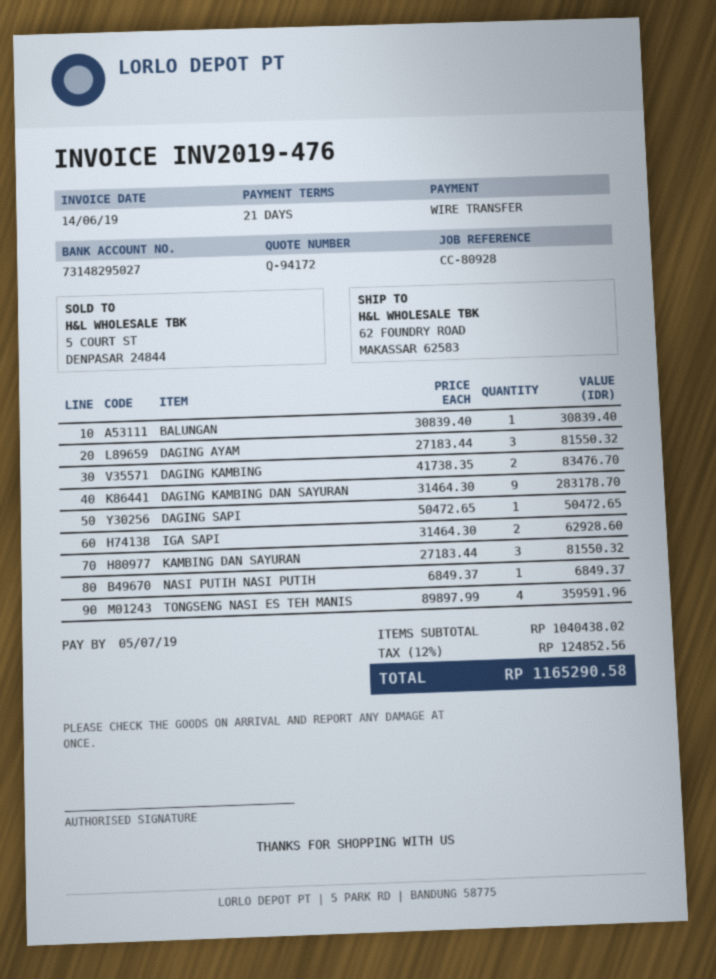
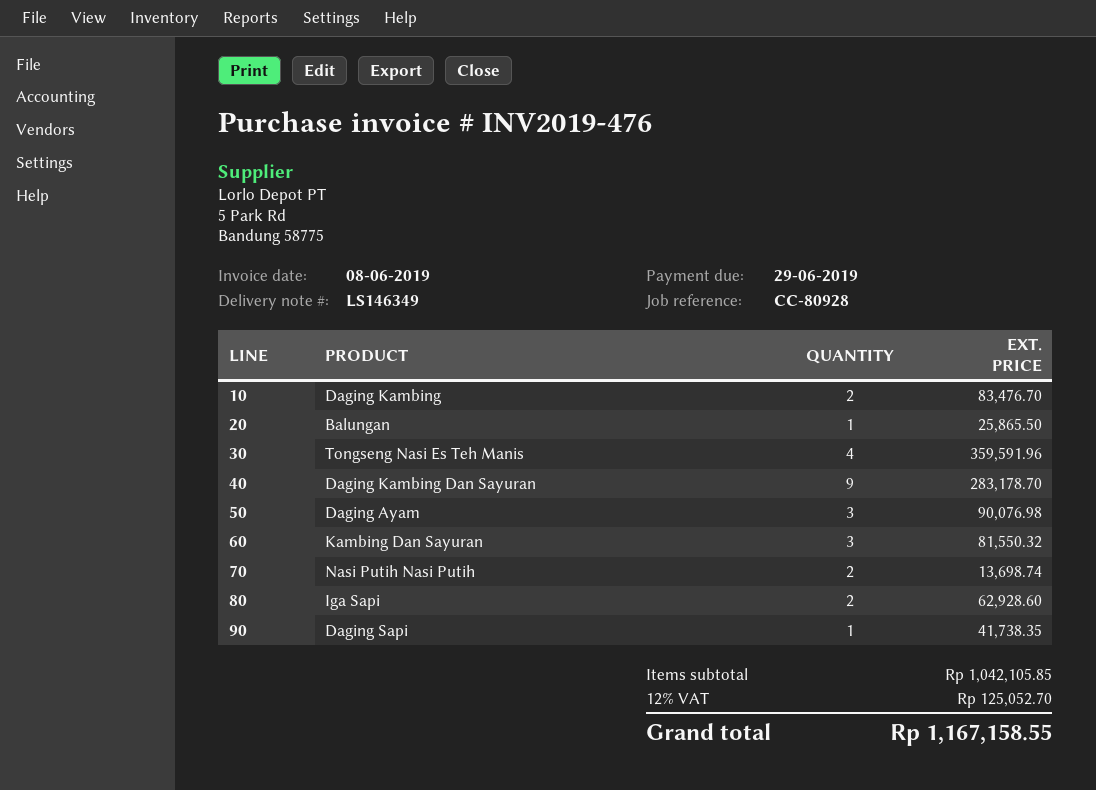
invoice date: 2019-06-14 -> 2019-06-08
due date: 2019-07-05 -> 2019-06-29
BALUNGAN: 1 for 30839.40 -> 1 for 25865.50
DAGING AYAM: 3 for 81550.32 -> 3 for 90076.98
DAGING SAPI: 1 for 50472.65 -> 1 for 41738.35
NASI PUTIH NASI PUTIH: 1 for 6849.37 -> 2 for 13698.74
subtotal: 1040438.02 -> 1042105.85
tax: 12% = 124852.56 -> 12% = 125052.70
total: 1165290.58 -> 1167158.55

